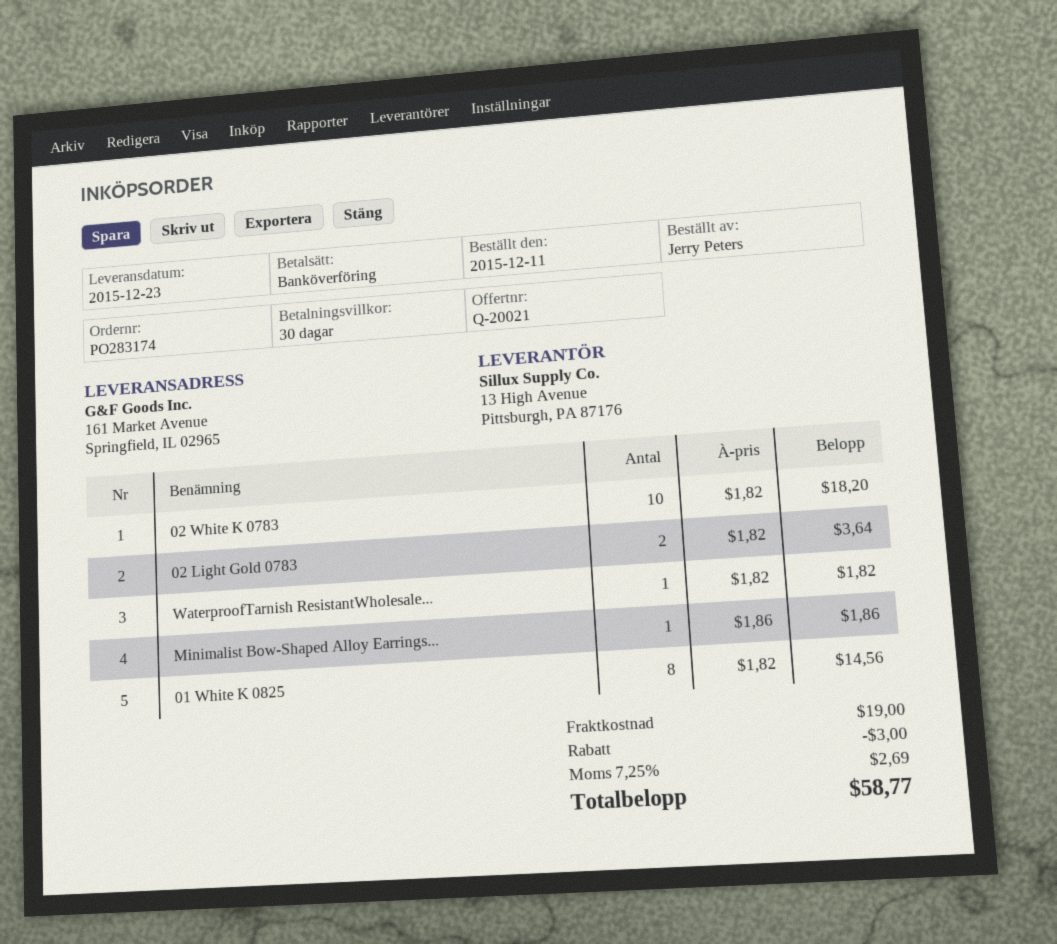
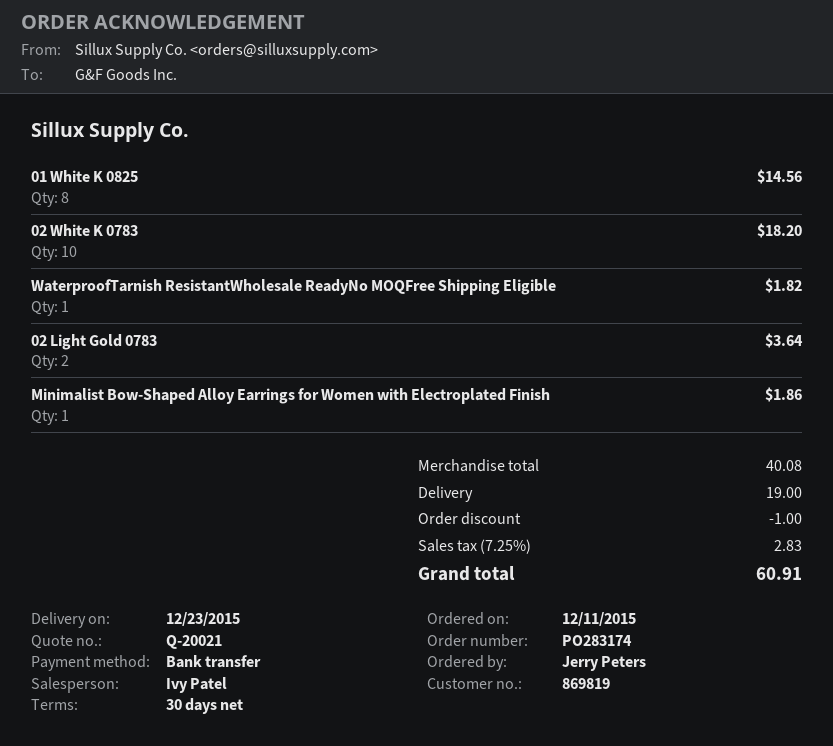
discount: 3.00 -> 1.00
tax: 7.25% = 2.69 -> 7.25% = 2.83
total: 58.77 -> 60.91

